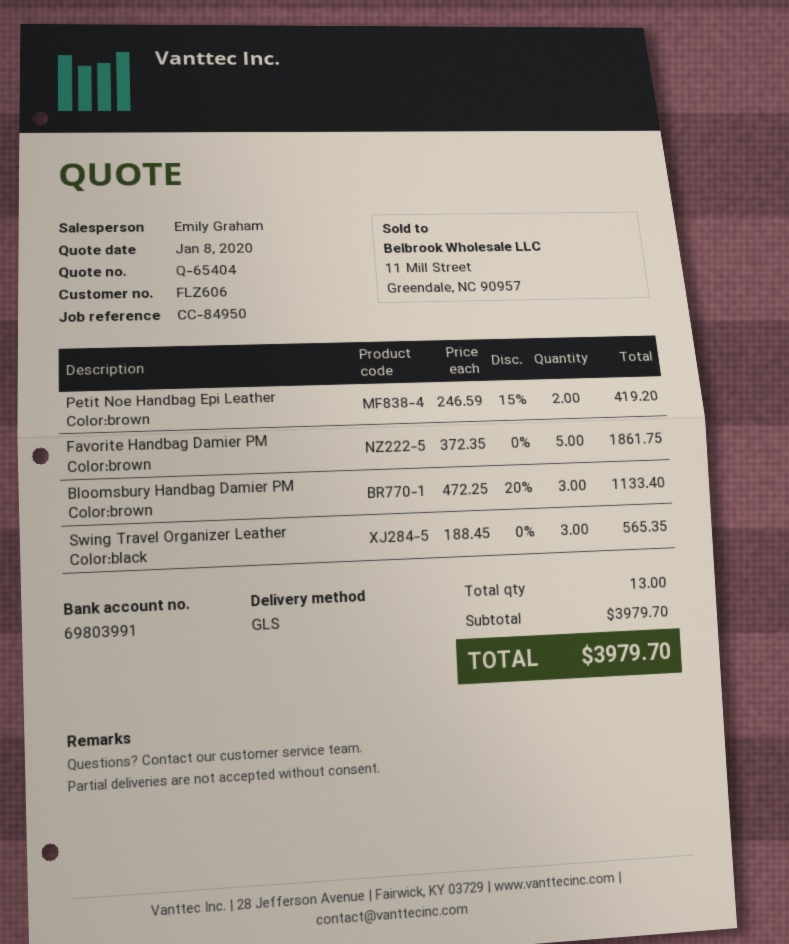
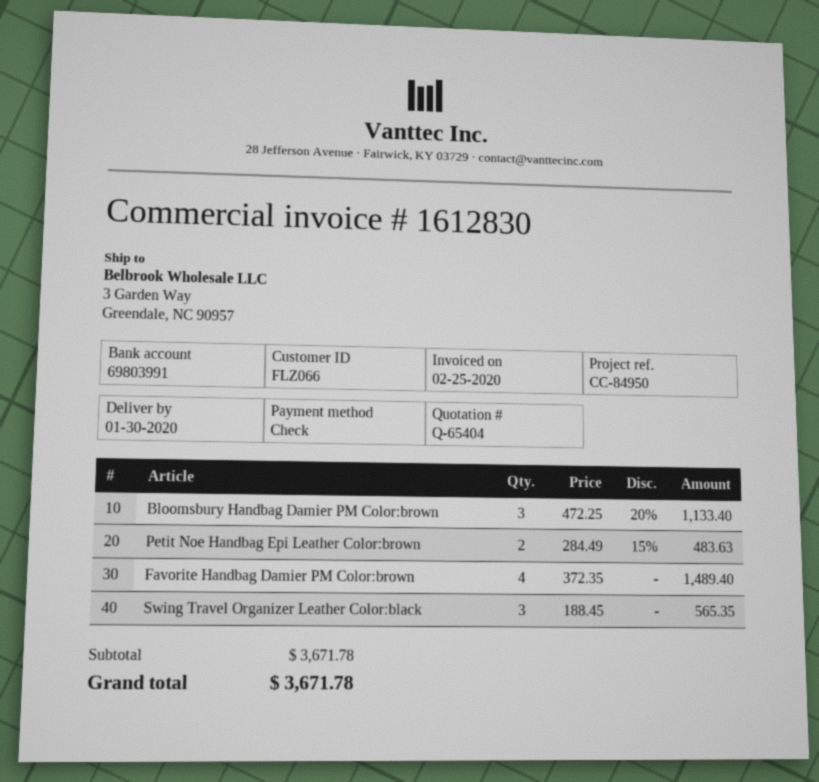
customer number: FLZ606 -> FLZ066
Petit Noe Handbag Epi Leather Color:brown: 2 x 246.59 - 15% = 419.20 -> 2 x 284.49 - 15% = 483.63
Favorite Handbag Damier PM Color:brown: 5 x 372.35 = 1861.75 -> 4 x 372.35 = 1489.40
subtotal: 3979.70 -> 3671.78
total: 3979.70 -> 3671.78

